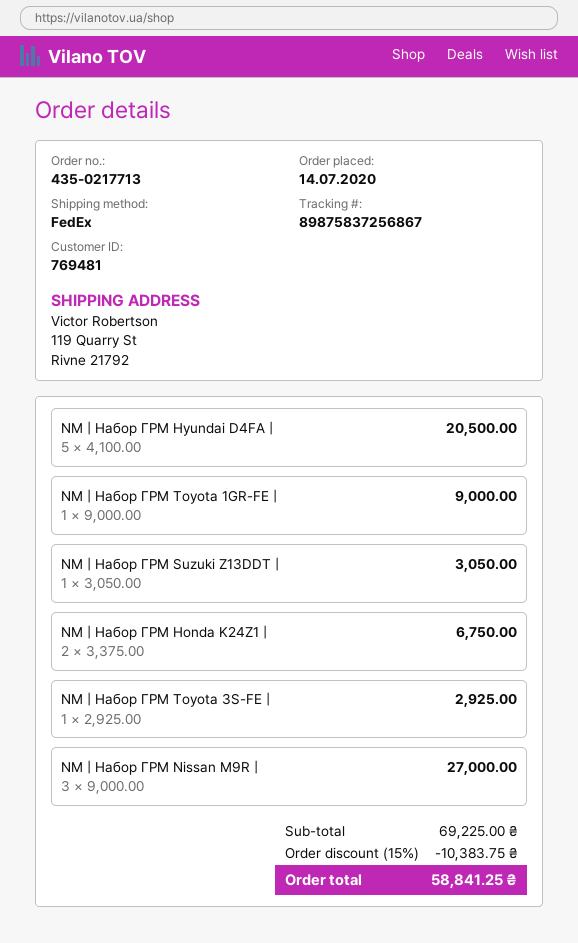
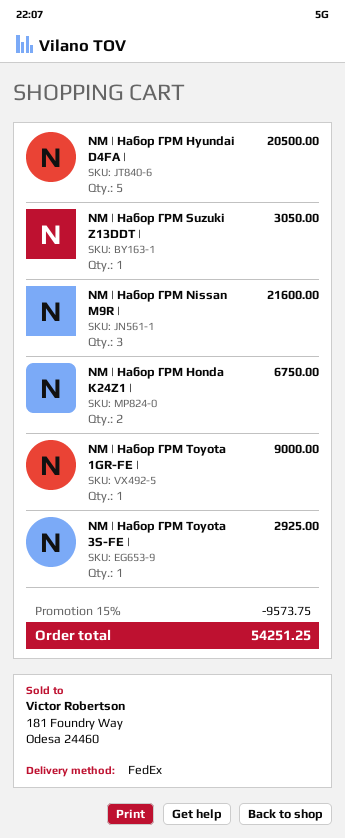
NM | Набор ГРМ Nissan M9R |: 3 for 27000.00 -> 3 for 21600.00
discount: 15% = 10383.75 -> 15% = 9573.75
total: 58841.25 -> 54251.25

